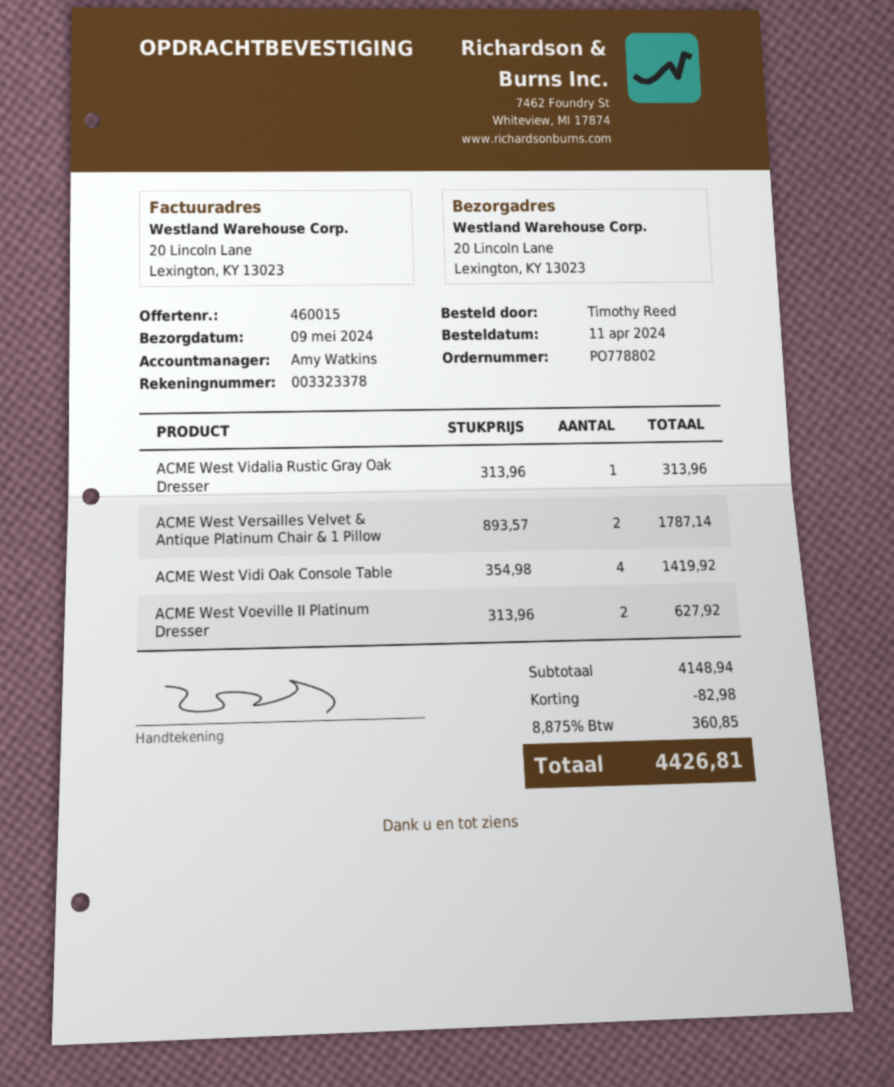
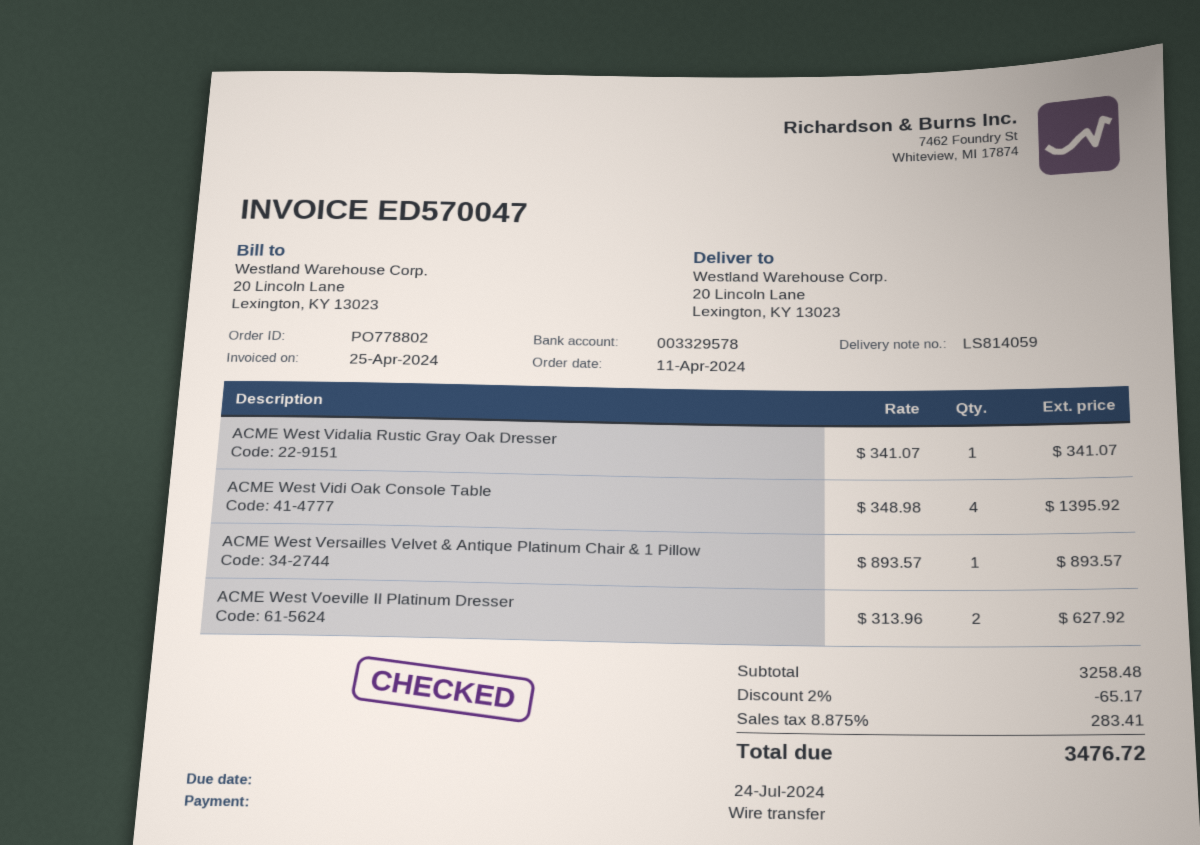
bank account: 003323378 -> 003329578
ACME West Vidalia Rustic Gray Oak Dresser: 1 x 313.96 = 313.96 -> 1 x 341.07 = 341.07
ACME West Versailles Velvet & Antique Platinum Chair & 1 Pillow: 2 x 893.57 = 1787.14 -> 1 x 893.57 = 893.57
ACME West Vidi Oak Console Table: 4 x 354.98 = 1419.92 -> 4 x 348.98 = 1395.92
subtotal: 4148.94 -> 3258.48
discount: 82.98 -> 65.17
tax: 8.875% = 360.85 -> 8.875% = 283.41
total: 4426.81 -> 3476.72

